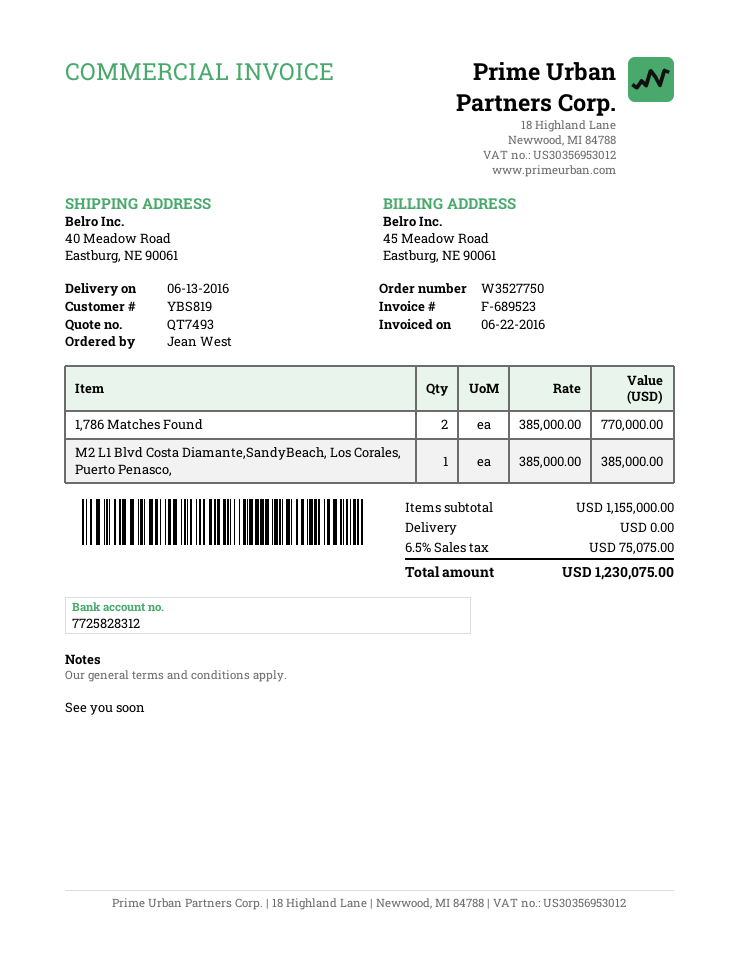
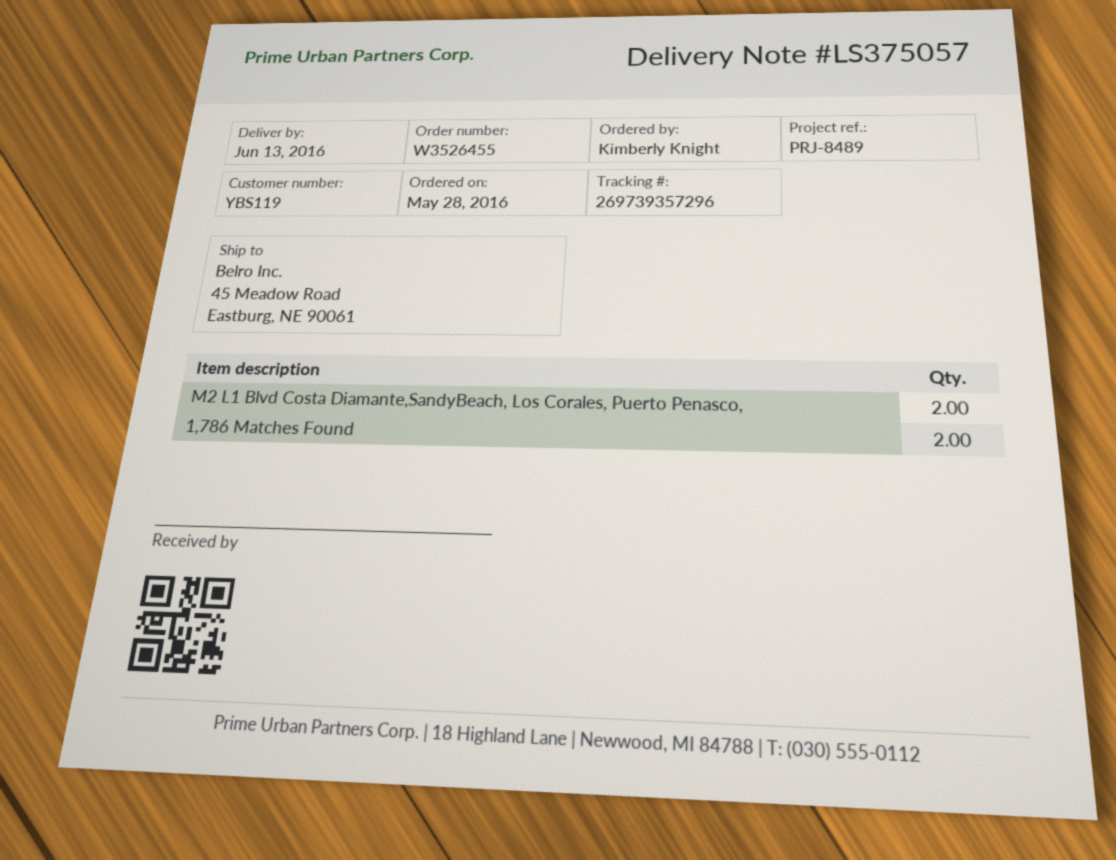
order number: W3527750 -> W3526455
customer number: YBS819 -> YBS119
ordered by: Jean West -> Kimberly Knight
ship to: 40 Meadow Road, Eastburg, NE 90061 -> 45 Meadow Road, Eastburg, NE 90061
M2 L1 Blvd Costa Diamante,SandyBeach, Los Corales, Puerto Penasco,: 1 -> 2

